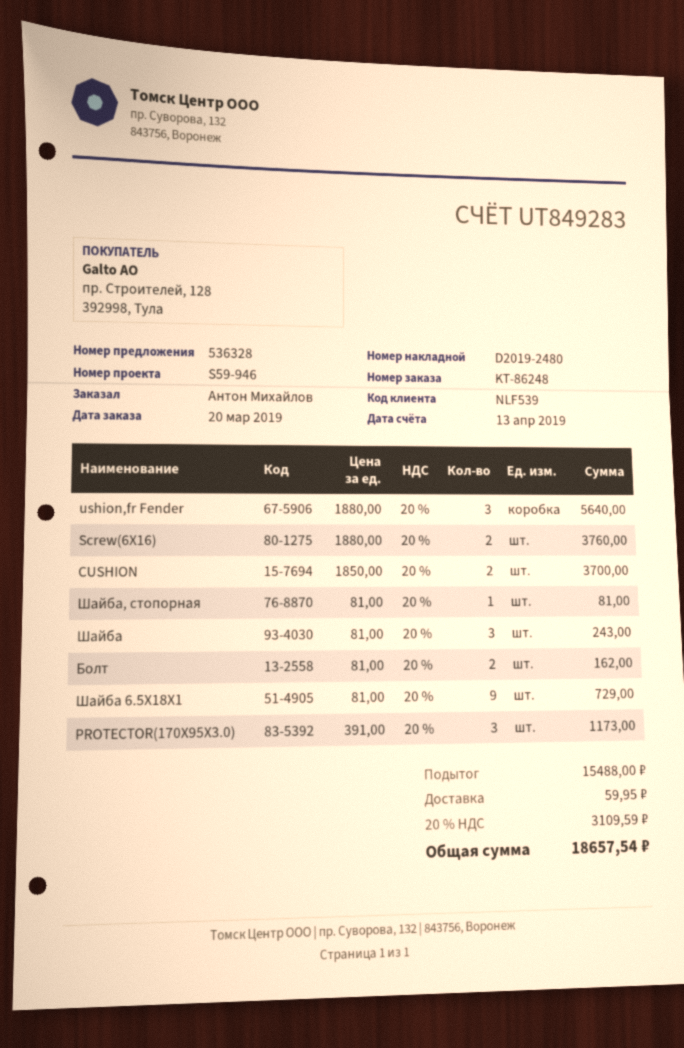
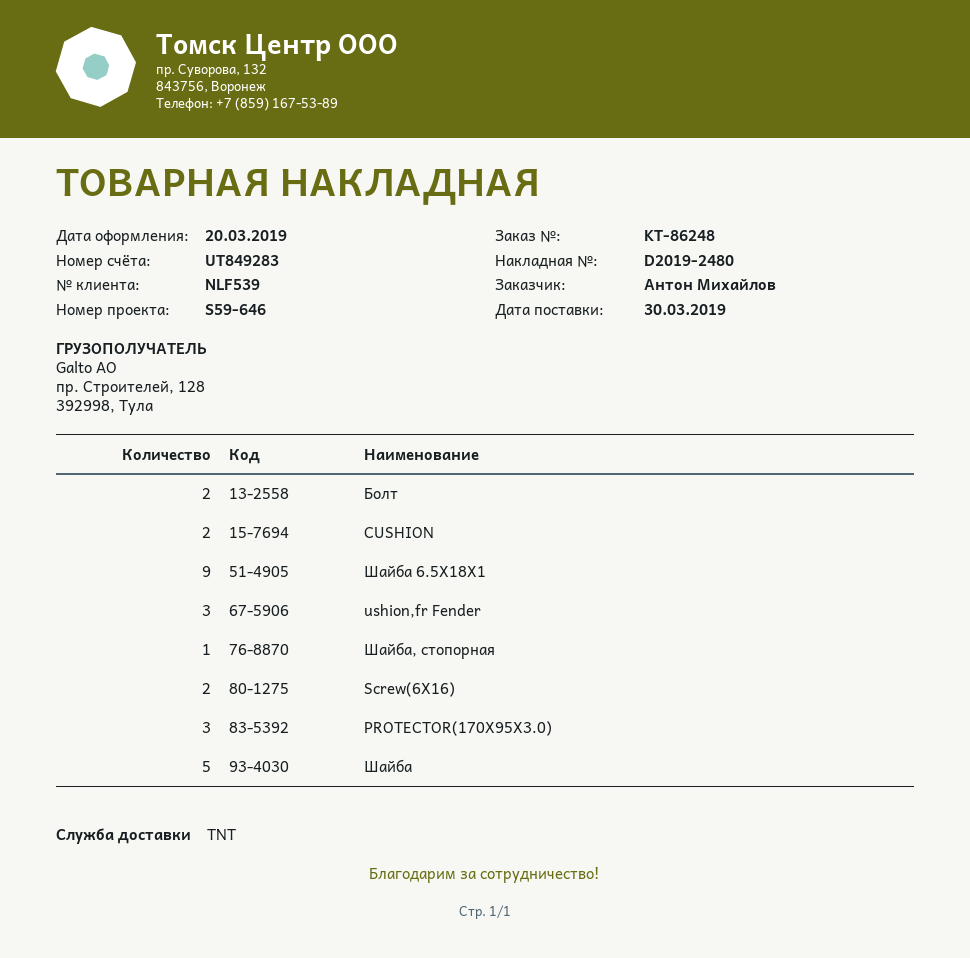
reference: S59-946 -> S59-646
Шайба: 3 -> 5

